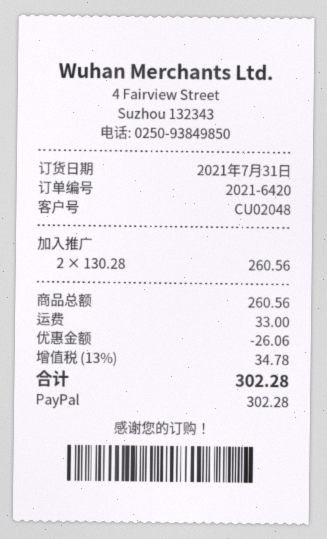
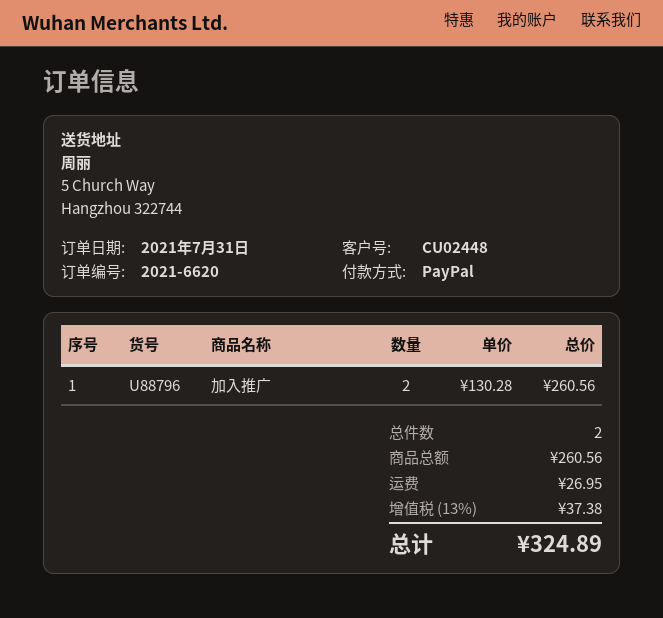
order number: 2021-6420 -> 2021-6620
customer number: CU02048 -> CU02448
discount: 26.06 -> none
shipping: 33.00 -> 26.95
tax: 13% = 34.78 -> 13% = 37.38
total: 302.28 -> 324.89

